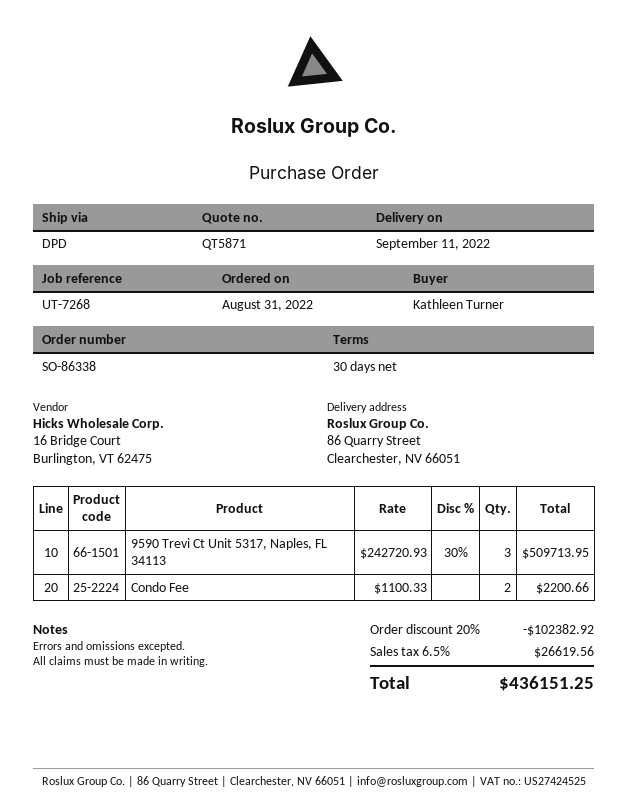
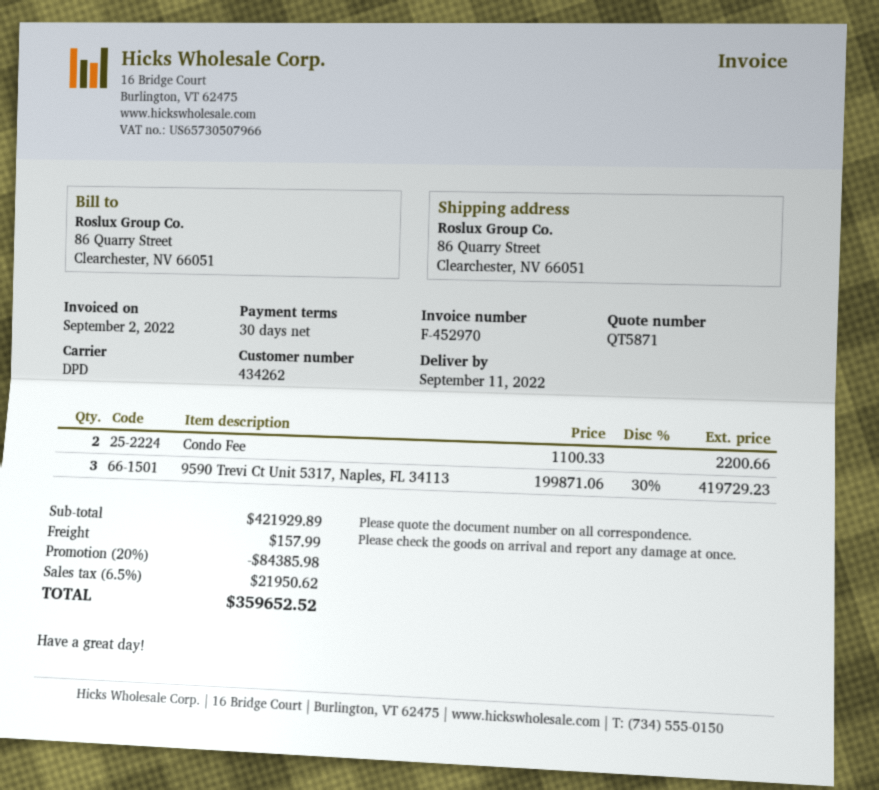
9590 Trevi Ct Unit 5317, Naples, FL 34113: 3 x 242720.93 - 30% = 509713.95 -> 3 x 199871.06 - 30% = 419729.23
discount: 20% = 102382.92 -> 20% = 84385.98
shipping: none -> 157.99
tax: 6.5% = 26619.56 -> 6.5% = 21950.62
total: 436151.25 -> 359652.52

